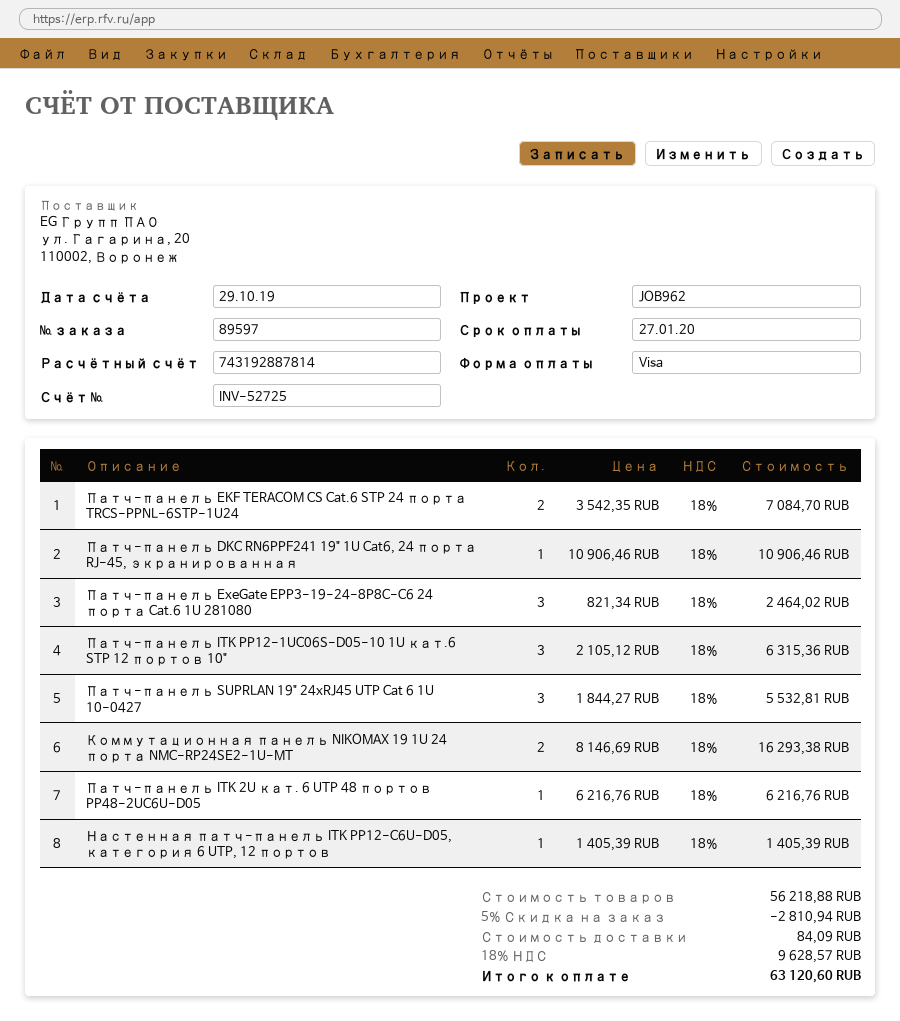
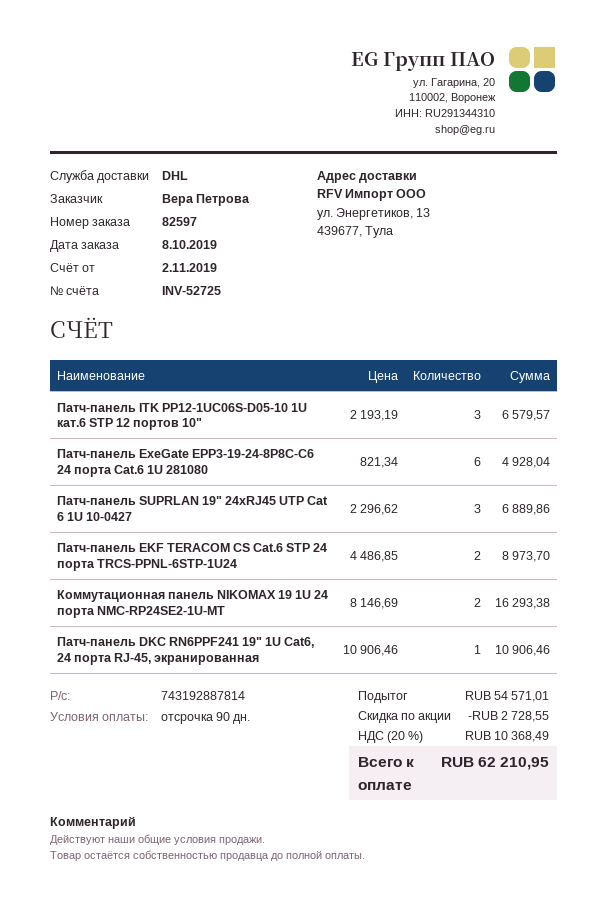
order number: 89597 -> 82597
invoice date: 2019-10-29 -> 2019-11-02
Патч-панель EKF TERACOM CS Cat.6 STP 24 порта TRCS-PPNL-6STP-1U24: 2 x 3542.35 = 7084.70 -> 2 x 4486.85 = 8973.70
Патч-панель ExeGate EPP3-19-24-8P8C-C6 24 порта Cat.6 1U 281080: 3 x 821.34 = 2464.02 -> 6 x 821.34 = 4928.04
Патч-панель ITK PP12-1UC06S-D05-10 1U кат.6 STP 12 портов 10": 3 x 2105.12 = 6315.36 -> 3 x 2193.19 = 6579.57
Патч-панель SUPRLAN 19" 24xRJ45 UTP Cat 6 1U 10-0427: 3 x 1844.27 = 5532.81 -> 3 x 2296.62 = 6889.86
Патч-панель ITK 2U кат. 6 UTP 48 портов PP48-2UC6U-D05: 1 x 6216.76 = 6216.76 -> none
Настенная патч-панель ITK PP12-C6U-D05, категория 6 UTP, 12 портов: 1 x 1405.39 = 1405.39 -> none
subtotal: 56218.88 -> 54571.01
discount: 2810.94 -> 2728.55
shipping: 84.09 -> none
tax: 18% = 9628.57 -> 20% = 10368.49
total: 63120.60 -> 62210.95

